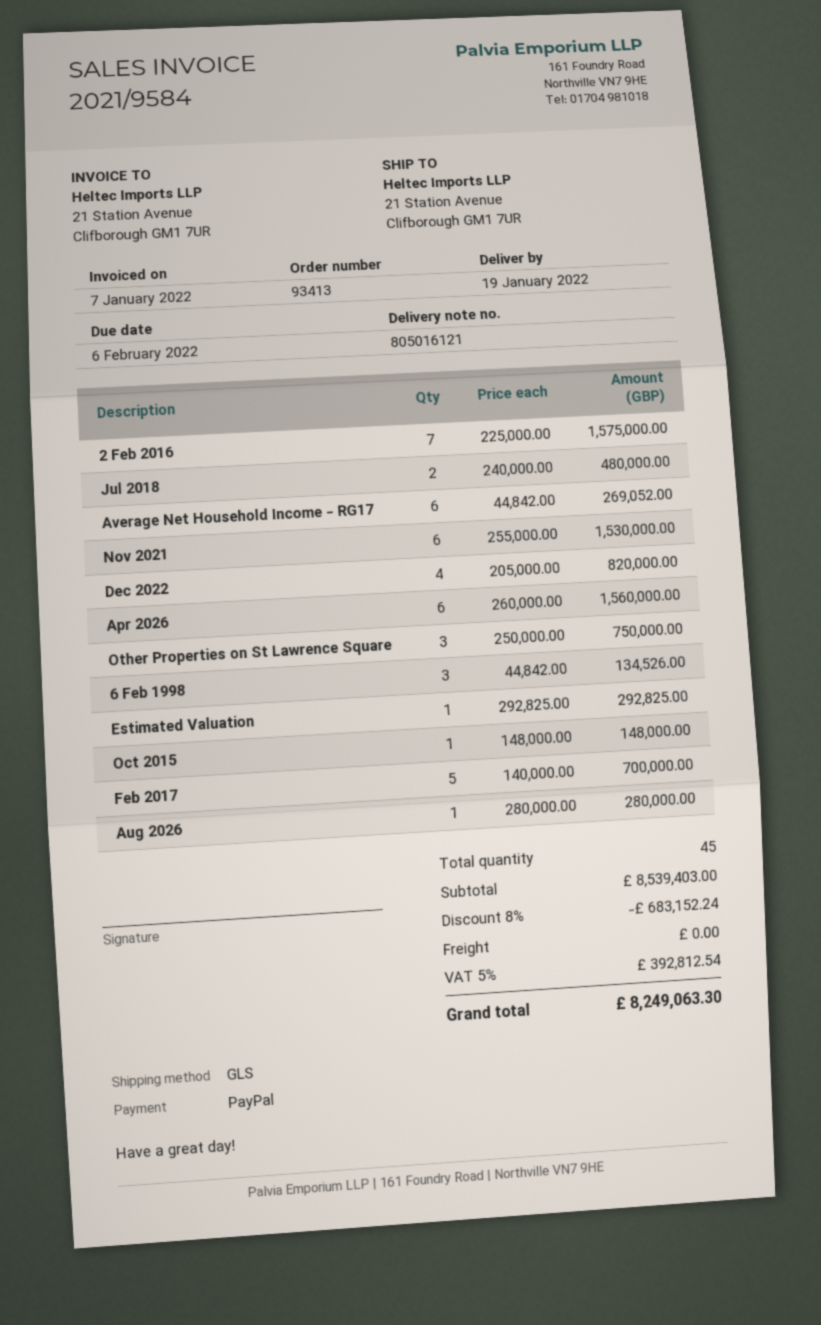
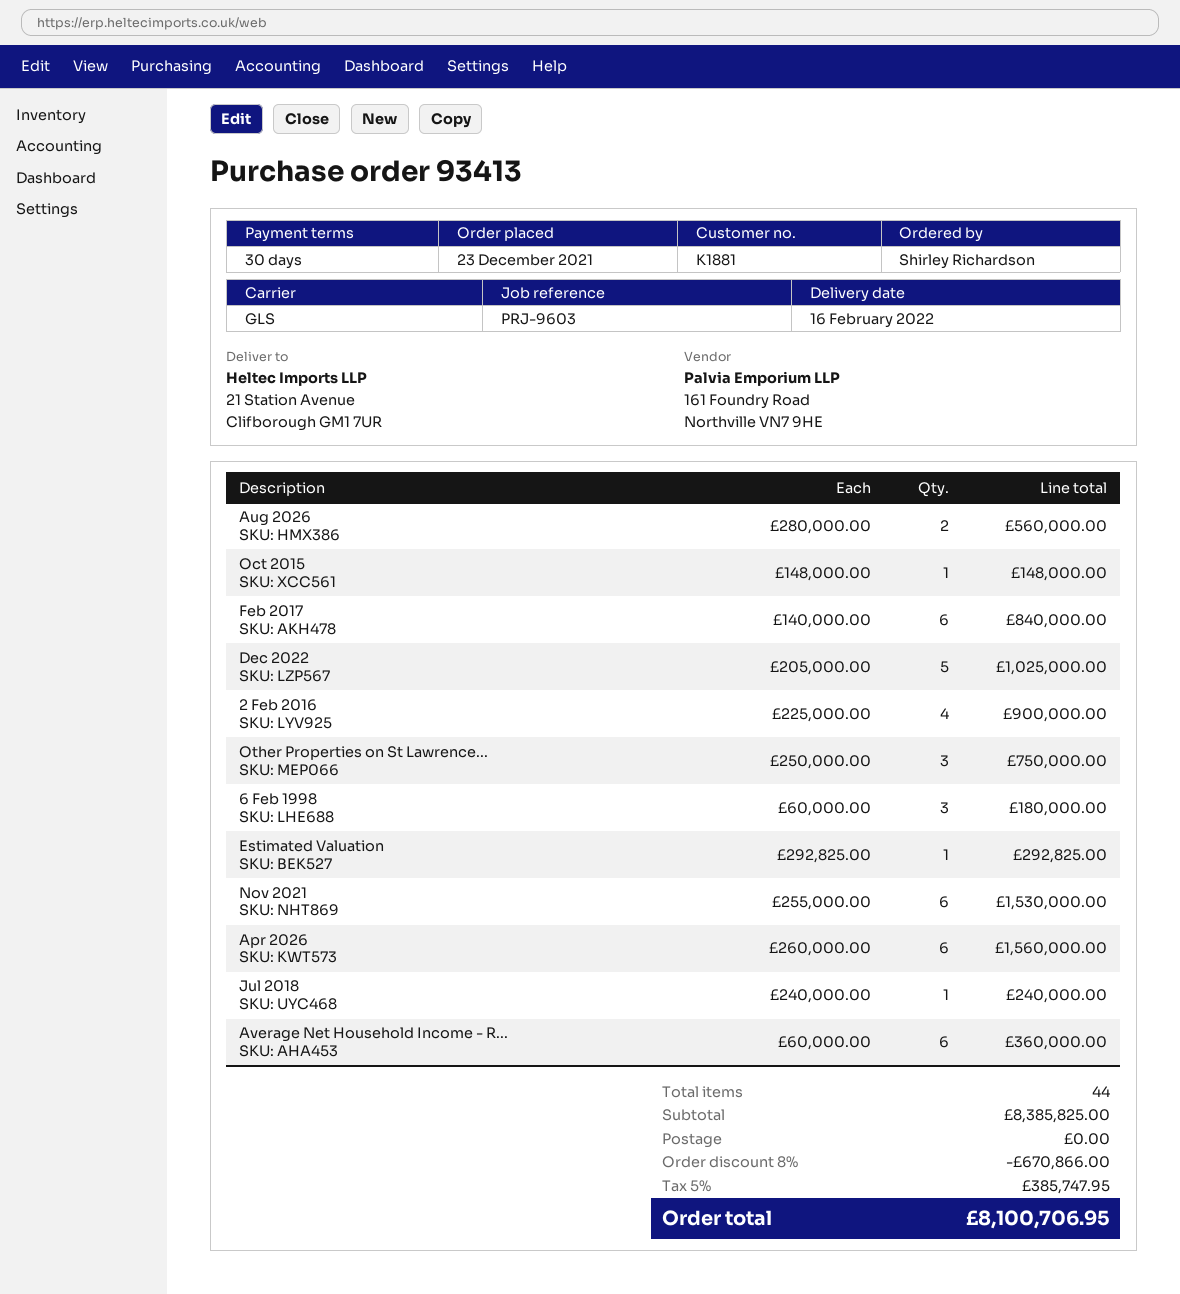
delivery date: 2022-01-19 -> 2022-02-16
2 Feb 2016: 7 x 225000.00 = 1575000.00 -> 4 x 225000.00 = 900000.00
Jul 2018: 2 x 240000.00 = 480000.00 -> 1 x 240000.00 = 240000.00
Average Net Household Income - RG17: 6 x 44842.00 = 269052.00 -> 6 x 60000.00 = 360000.00
Dec 2022: 4 x 205000.00 = 820000.00 -> 5 x 205000.00 = 1025000.00
6 Feb 1998: 3 x 44842.00 = 134526.00 -> 3 x 60000.00 = 180000.00
Feb 2017: 5 x 140000.00 = 700000.00 -> 6 x 140000.00 = 840000.00
Aug 2026: 1 x 280000.00 = 280000.00 -> 2 x 280000.00 = 560000.00
total quantity: 45 -> 44
subtotal: 8539403.00 -> 8385825.00
discount: 8% = 683152.24 -> 8% = 670866.00
tax: 5% = 392812.54 -> 5% = 385747.95
total: 8249063.30 -> 8100706.95

